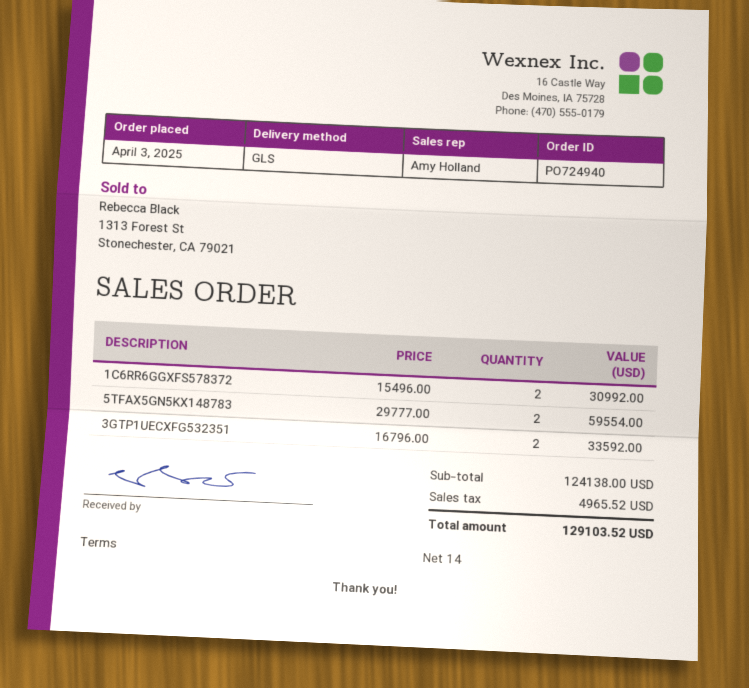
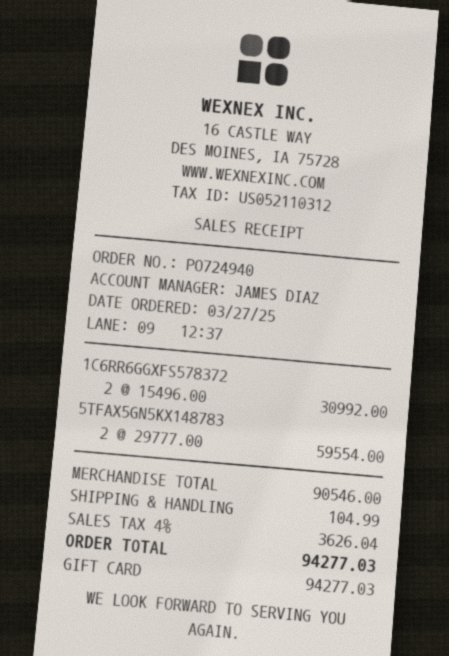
order date: 2025-04-03 -> 2025-03-27
sales rep: Amy Holland -> JAMES DIAZ
3GTP1UECXFG532351: 2 x 16796.00 = 33592.00 -> none
subtotal: 124138.00 -> 90546.00
shipping: none -> 104.99
tax: 4965.52 -> 3626.04
total: 129103.52 -> 94277.03

